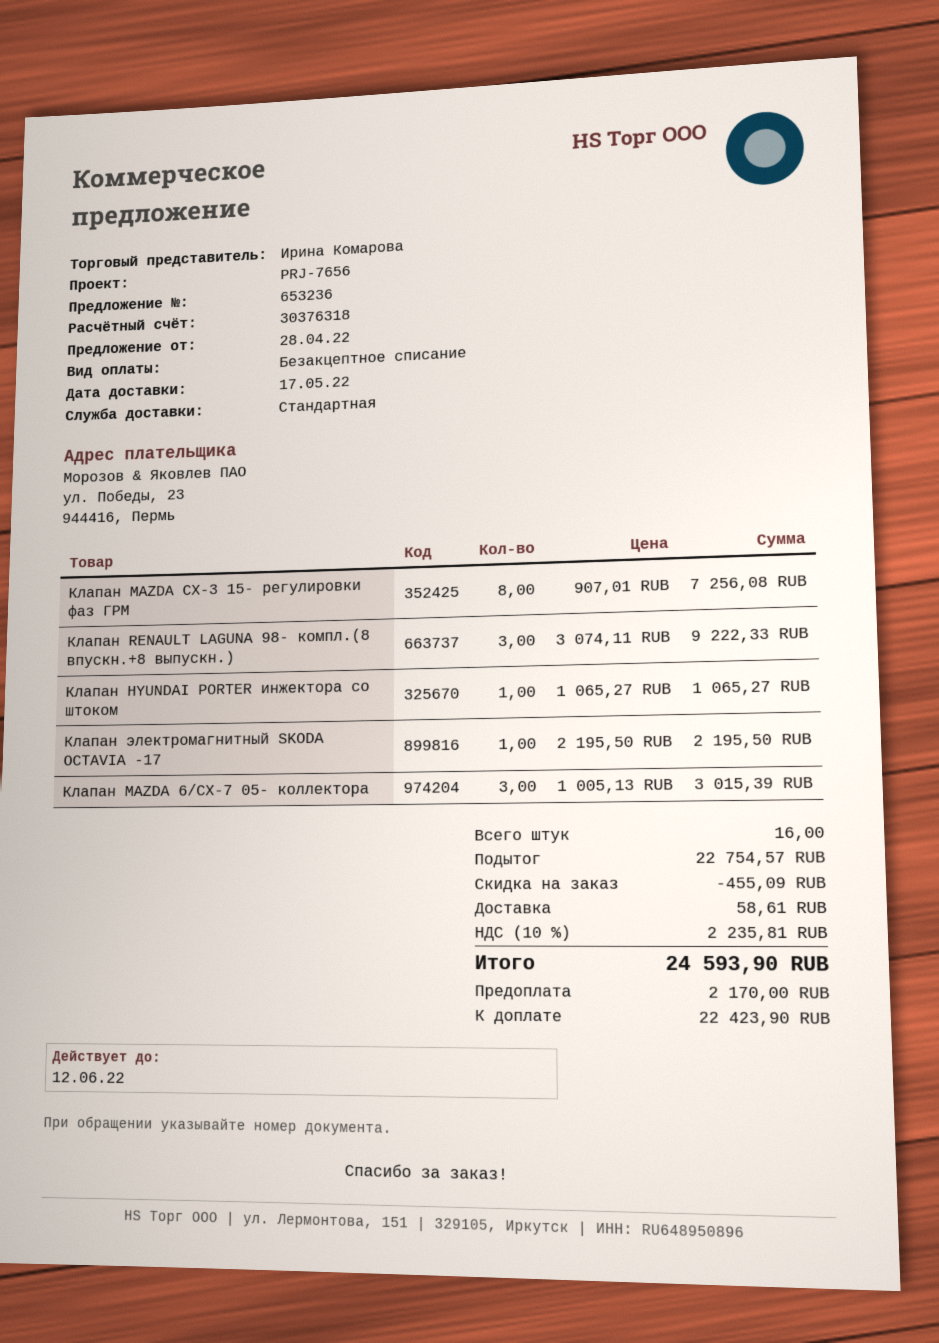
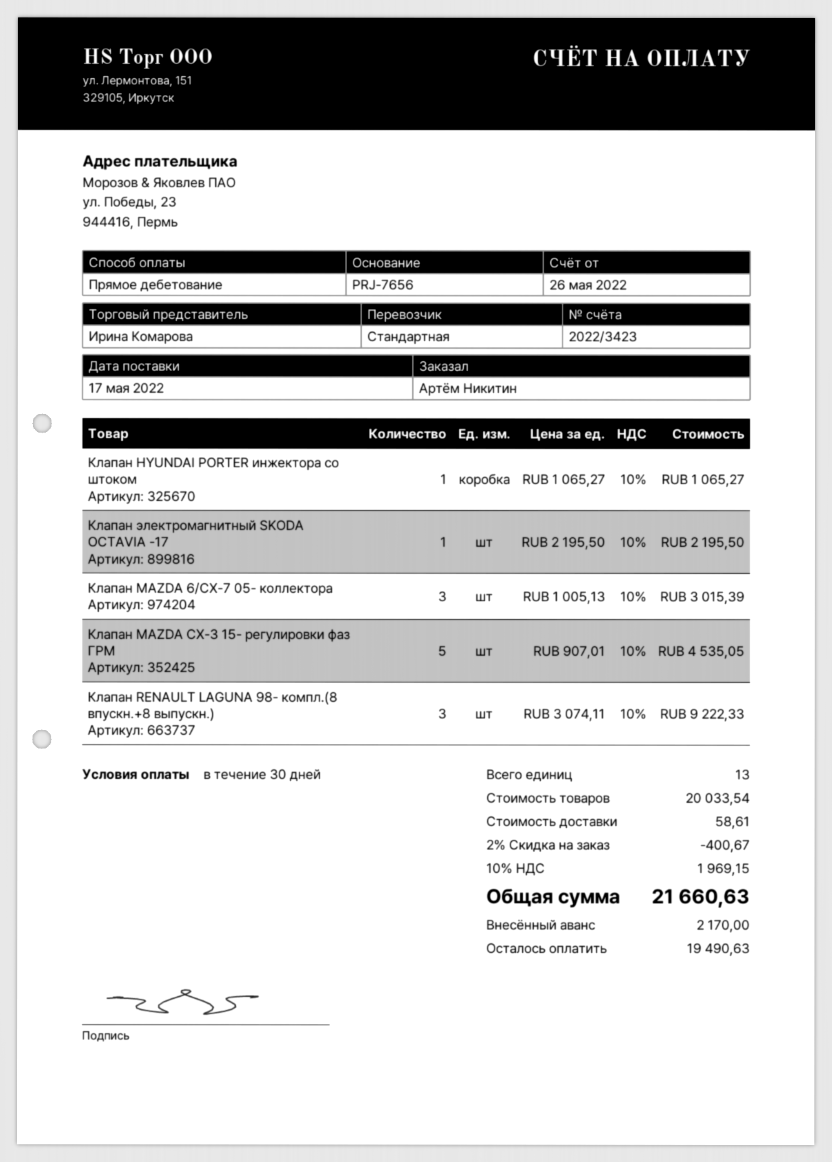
Клапан MAZDA CX-3 15- регулировки фаз ГРМ: 8 x 907.01 = 7256.08 -> 5 x 907.01 = 4535.05
total quantity: 16 -> 13
subtotal: 22754.57 -> 20033.54
discount: 455.09 -> 400.67
tax: 10% = 2235.81 -> 10% = 1969.15
total: 24593.90 -> 21660.63
balance: 22423.90 -> 19490.63

